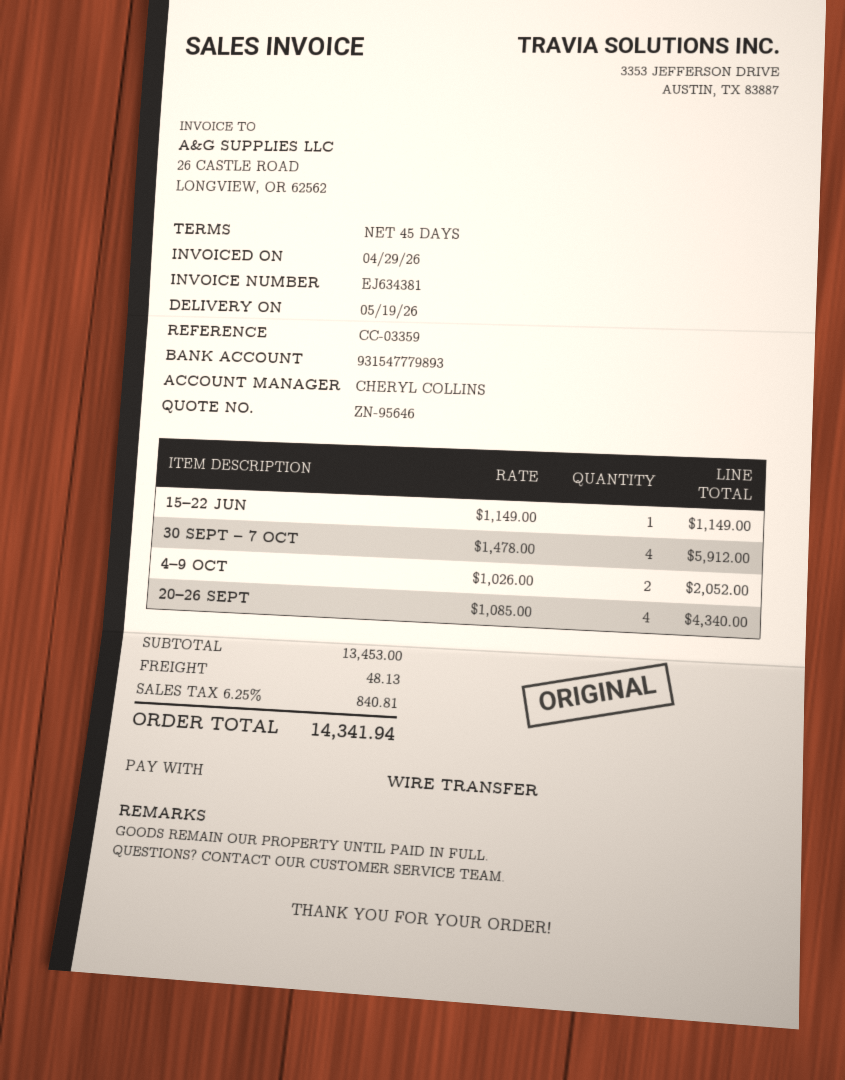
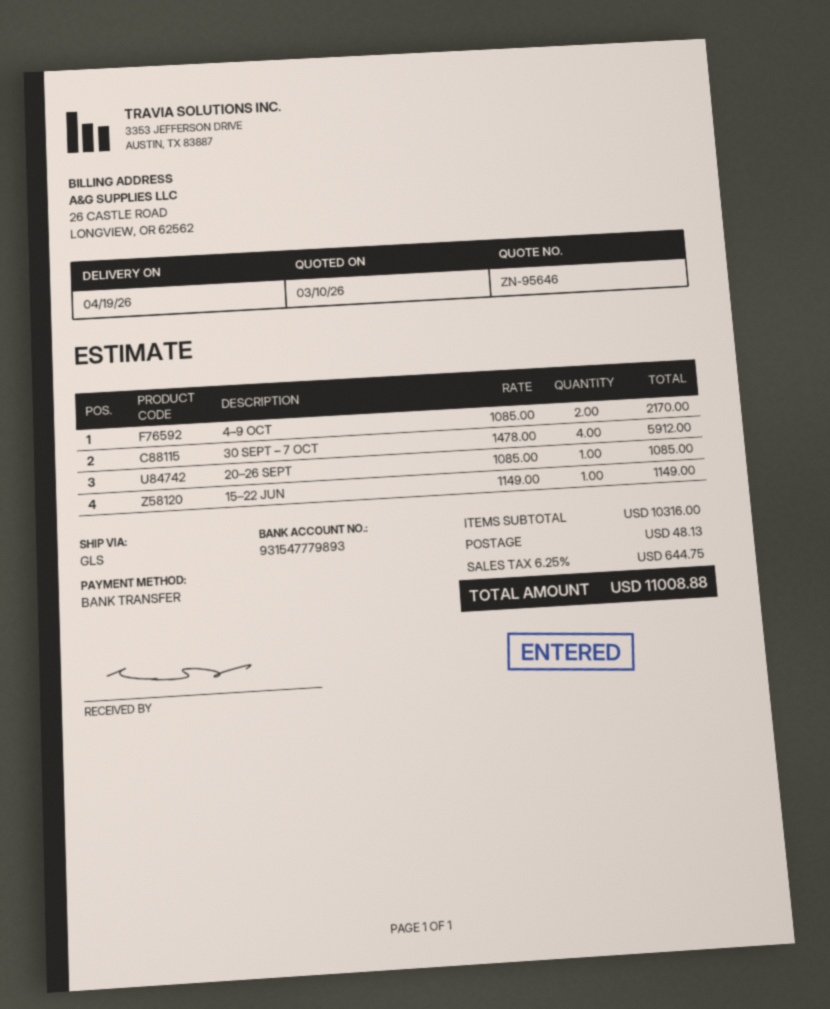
delivery date: 2026-05-19 -> 2026-04-19
4–9 OCT: 2 x 1026.00 = 2052.00 -> 2 x 1085.00 = 2170.00
20–26 SEPT: 4 x 1085.00 = 4340.00 -> 1 x 1085.00 = 1085.00
subtotal: 13453.00 -> 10316.00
tax: 6.25% = 840.81 -> 6.25% = 644.75
total: 14341.94 -> 11008.88

